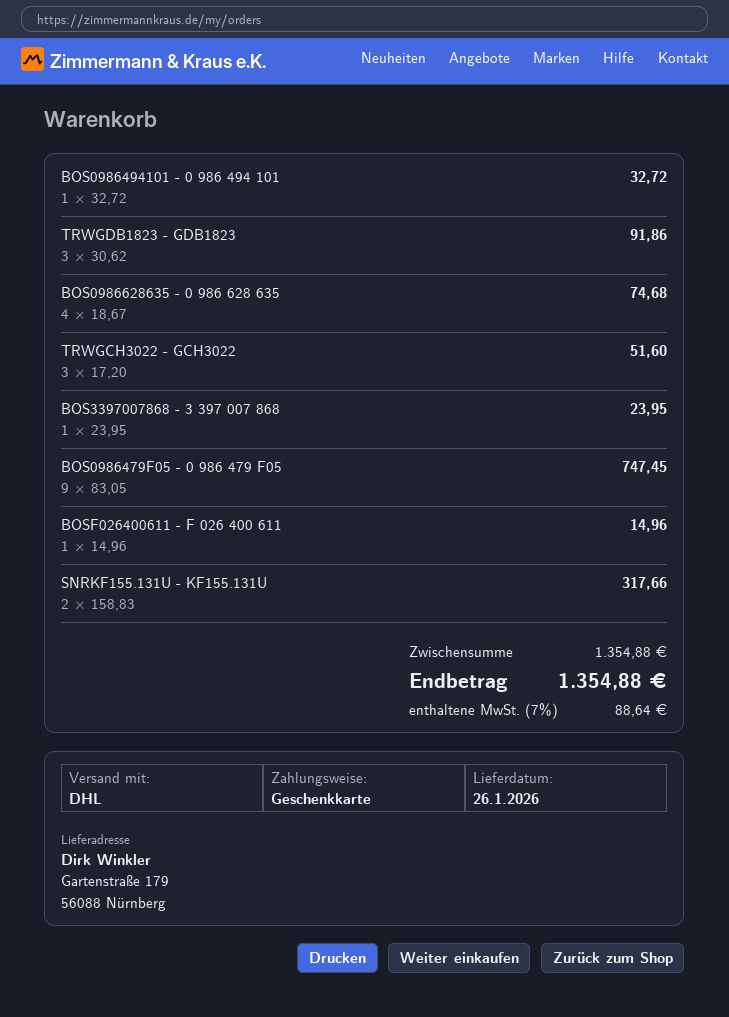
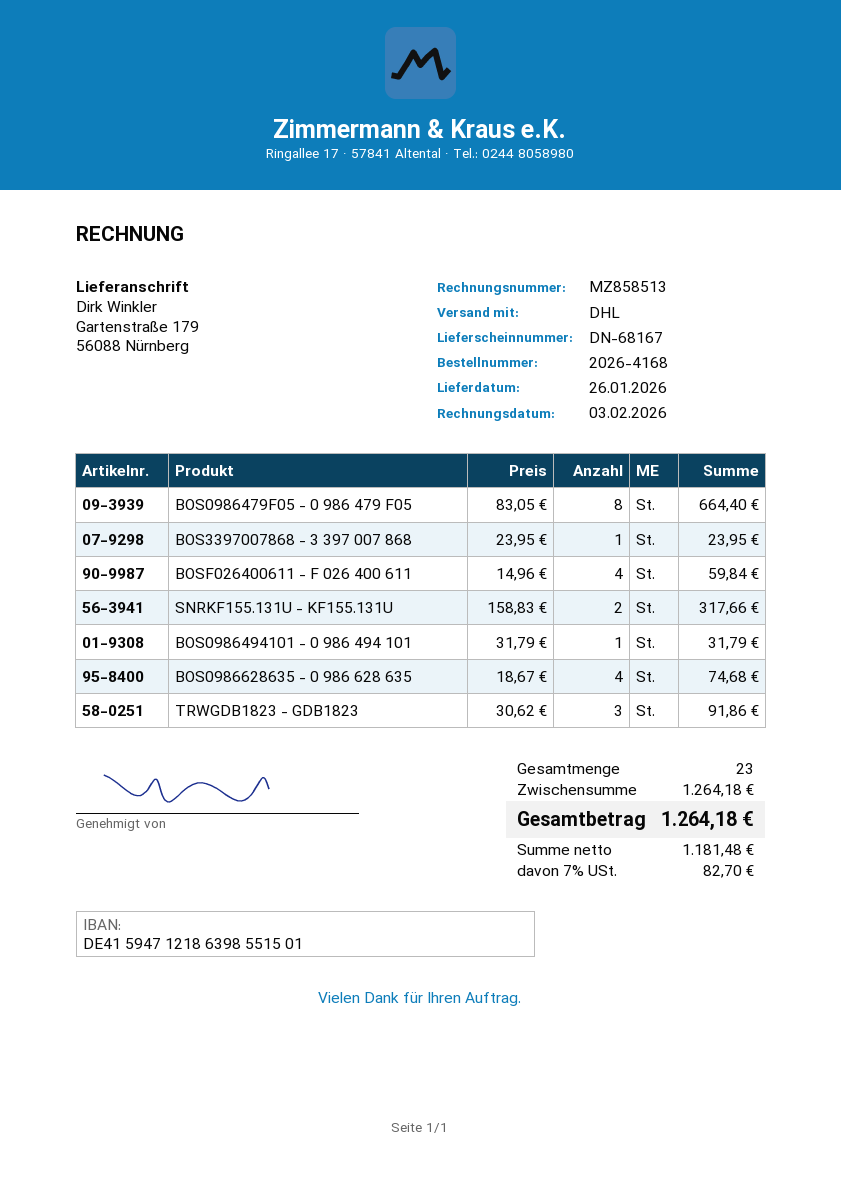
BOS0986494101 - 0 986 494 101: 1 x 32.72 = 32.72 -> 1 x 31.79 = 31.79
TRWGCH3022 - GCH3022: 3 x 17.20 = 51.60 -> none
BOS0986479F05 - 0 986 479 F05: 9 x 83.05 = 747.45 -> 8 x 83.05 = 664.40
BOSF026400611 - F 026 400 611: 1 x 14.96 = 14.96 -> 4 x 14.96 = 59.84
subtotal: 1354.88 -> 1264.18
tax: 7% = 88.64 -> 7% = 82.70
total: 1354.88 -> 1264.18

